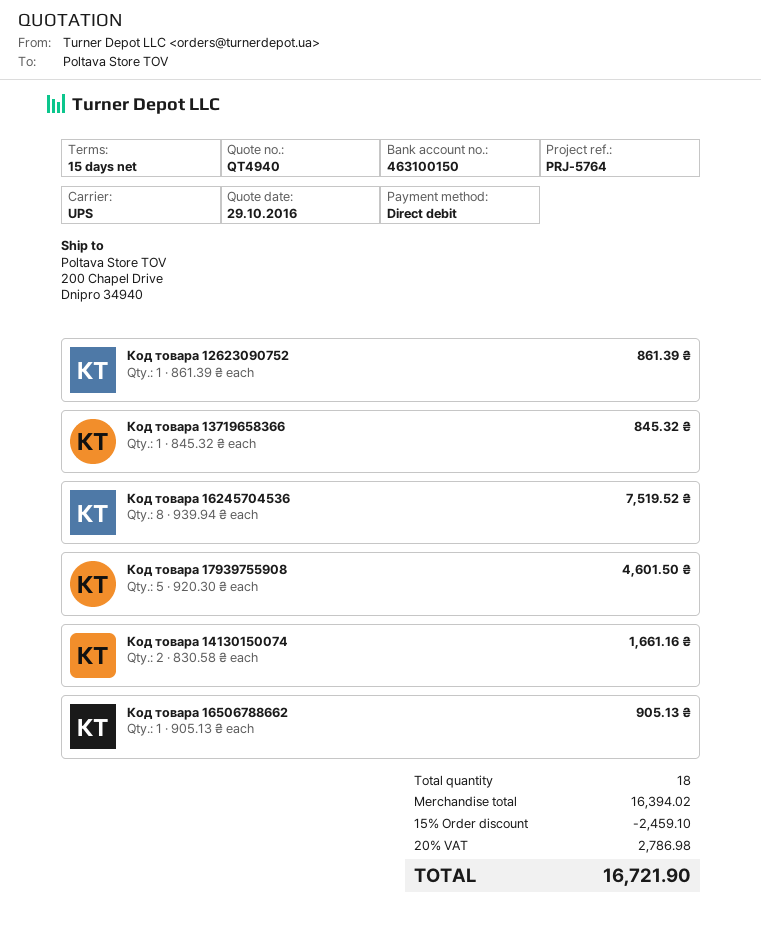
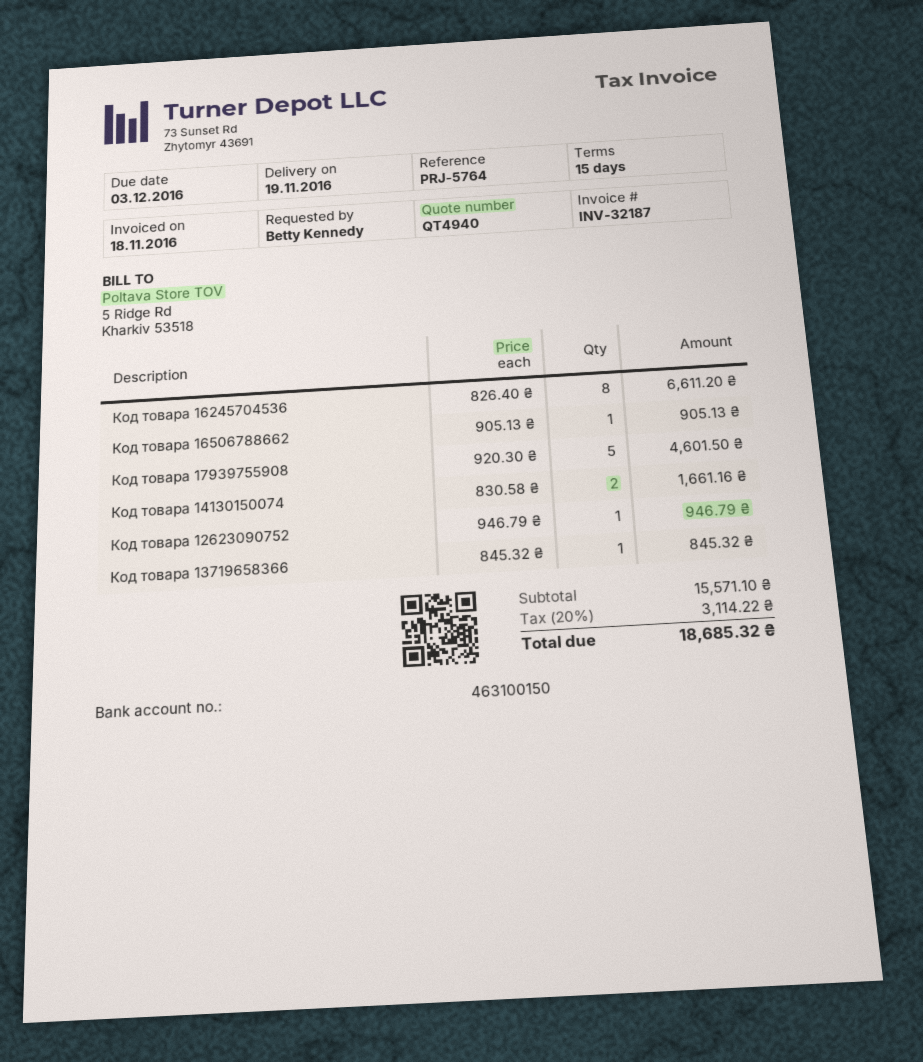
Код товара 12623090752: 1 x 861.39 = 861.39 -> 1 x 946.79 = 946.79
Код товара 16245704536: 8 x 939.94 = 7519.52 -> 8 x 826.40 = 6611.20
subtotal: 16394.02 -> 15571.10
discount: 15% = 2459.10 -> none
tax: 20% = 2786.98 -> 20% = 3114.22
total: 16721.90 -> 18685.32

